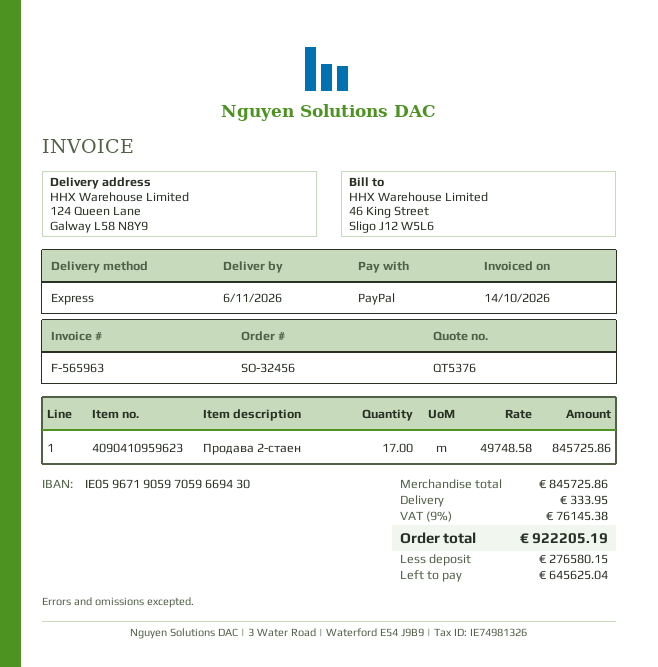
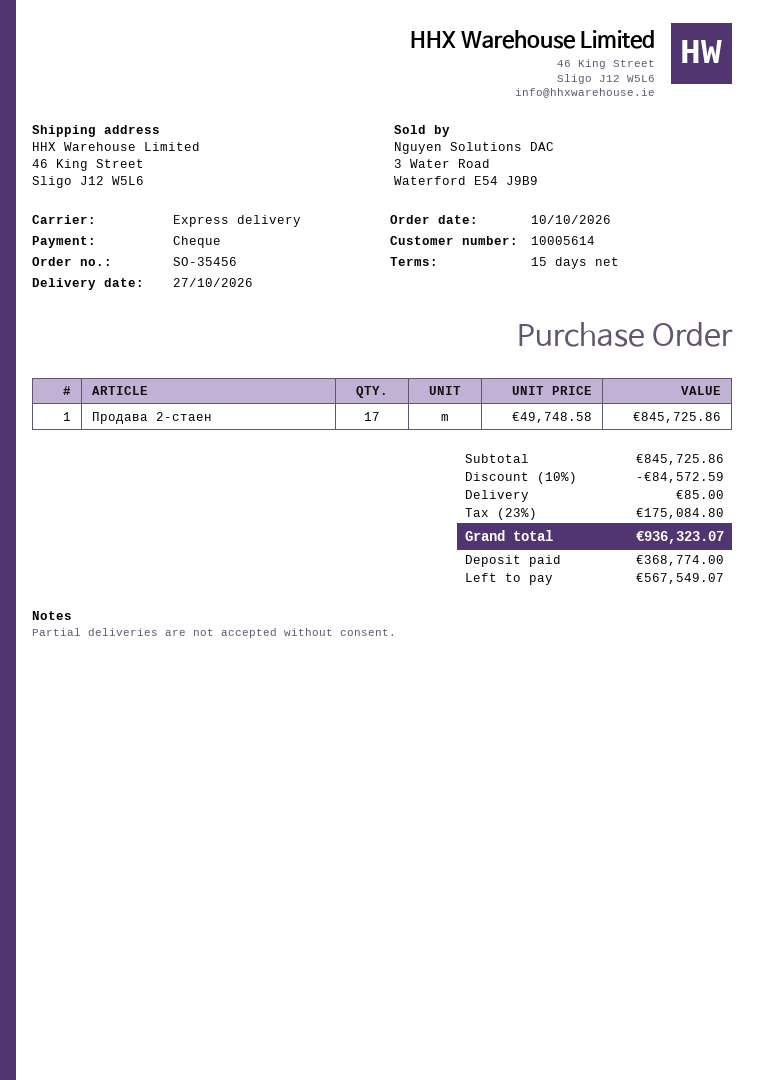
order number: SO-32456 -> SO-35456
delivery date: 2026-11-06 -> 2026-10-27
payment method: PayPal -> cheque
ship to: 124 Queen Lane, Galway L58 N8Y9 -> 46 King Street, Sligo J12 W5L6
discount: none -> 10% = 84572.59
shipping: 333.95 -> 85.00
tax: 9% = 76145.38 -> 23% = 175084.80
total: 922205.19 -> 936323.07
deposit: 276580.15 -> 368774.00
balance: 645625.04 -> 567549.07

